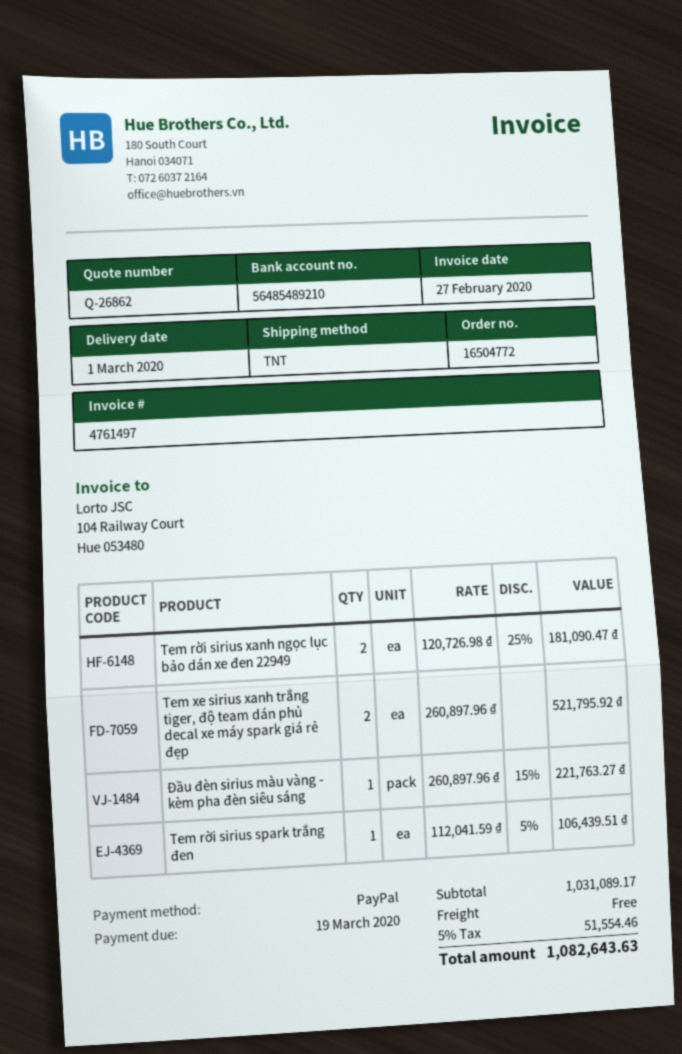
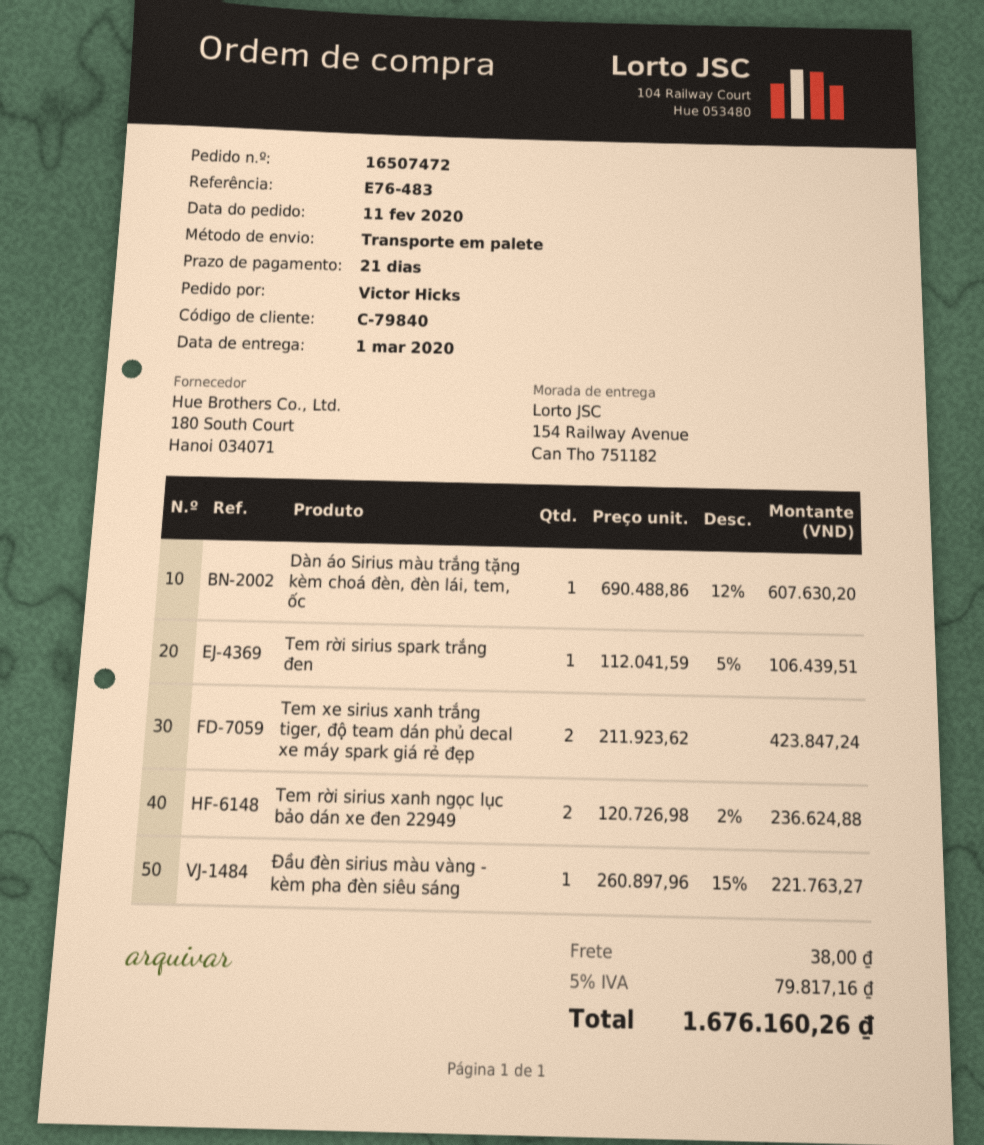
order number: 16504772 -> 16507472
shipping method: TNT -> pallet freight
Tem rời sirius xanh ngọc lục bảo dán xe đen 22949: 2 x 120726.98 - 25% = 181090.47 -> 2 x 120726.98 - 2% = 236624.88
Tem xe sirius xanh trắng tiger, độ team dán phủ decal xe máy spark giá rẻ đẹp: 2 x 260897.96 = 521795.92 -> 2 x 211923.62 = 423847.24
Dàn áo Sirius màu trắng tặng kèm choá đèn, đèn lái, tem, ốc: none -> 1 x 690488.86 - 12% = 607630.20
shipping: 0.00 -> 38.00
tax: 5% = 51554.46 -> 5% = 79817.16
total: 1082643.63 -> 1676160.26

